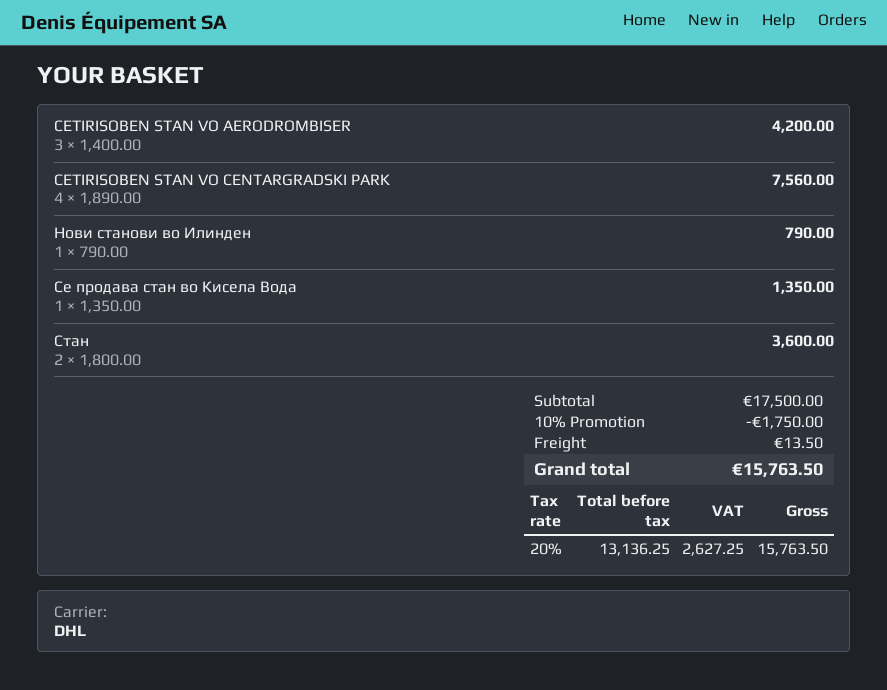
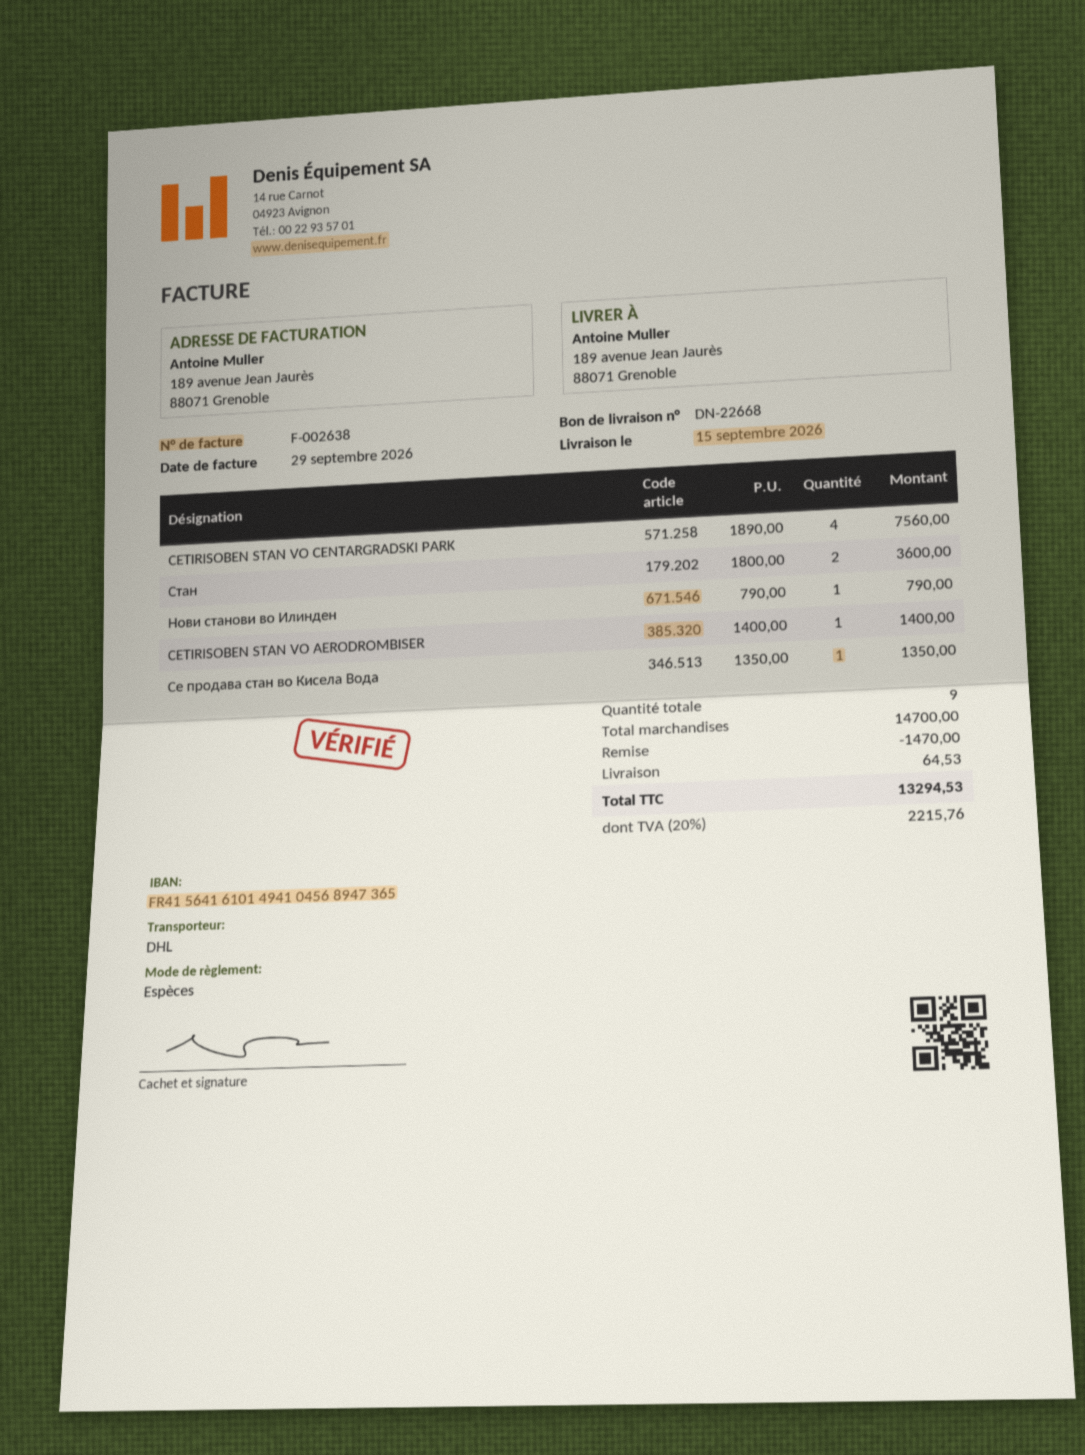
CETIRISOBEN STAN VO AERODROMBISER: 3 x 1400.00 = 4200.00 -> 1 x 1400.00 = 1400.00
subtotal: 17500.00 -> 14700.00
discount: 1750.00 -> 1470.00
shipping: 13.50 -> 64.53
tax: 20% = 2627.25 -> 20% = 2215.76
total: 15763.50 -> 13294.53

